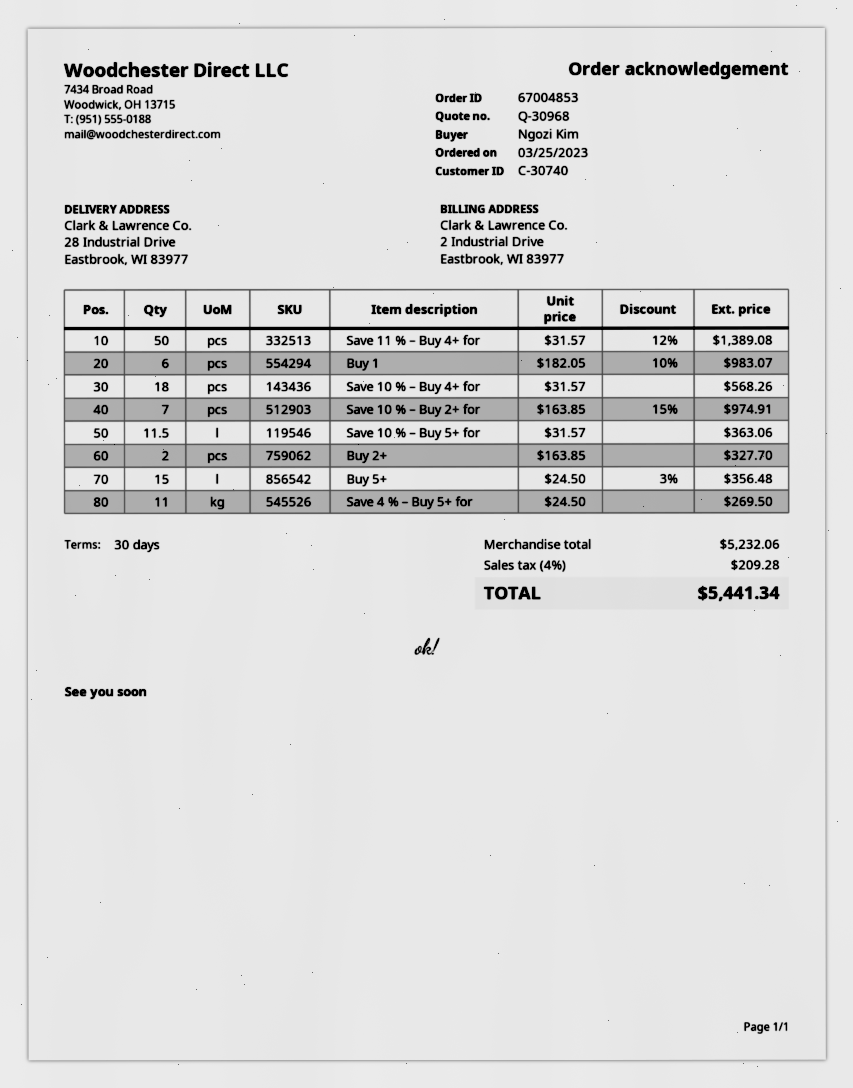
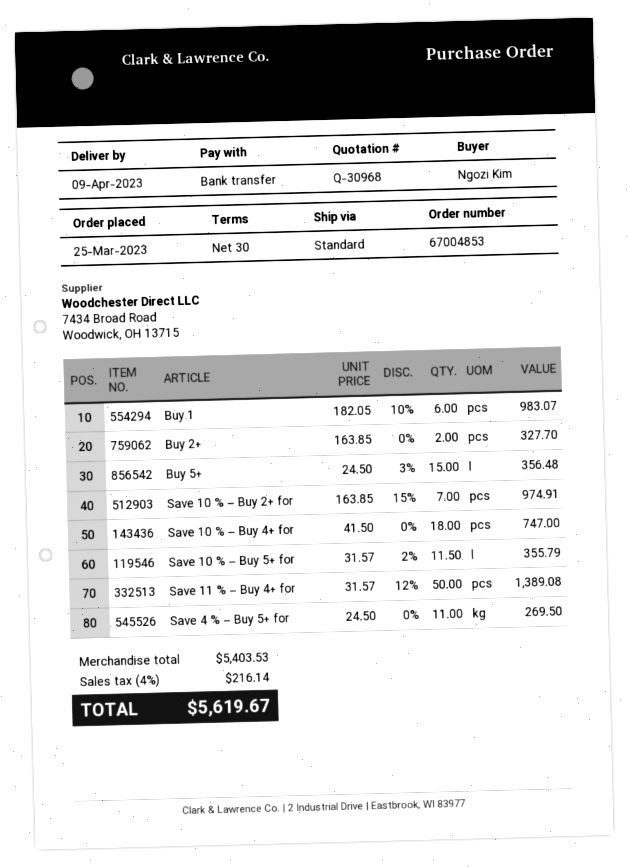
Save 10 % – Buy 4+ for: 18 x 31.57 = 568.26 -> 18 x 41.50 = 747.00
Save 10 % – Buy 5+ for: 11.5 x 31.57 = 363.06 -> 11.5 x 31.57 - 2% = 355.79
subtotal: 5232.06 -> 5403.53
tax: 4% = 209.28 -> 4% = 216.14
total: 5441.34 -> 5619.67

